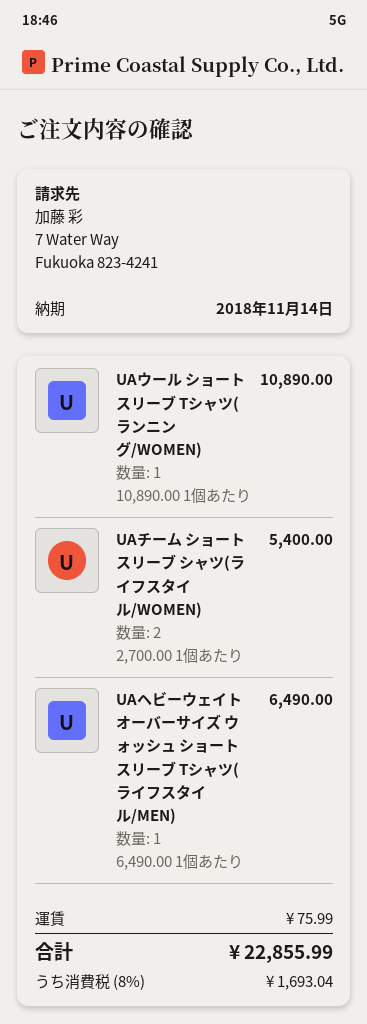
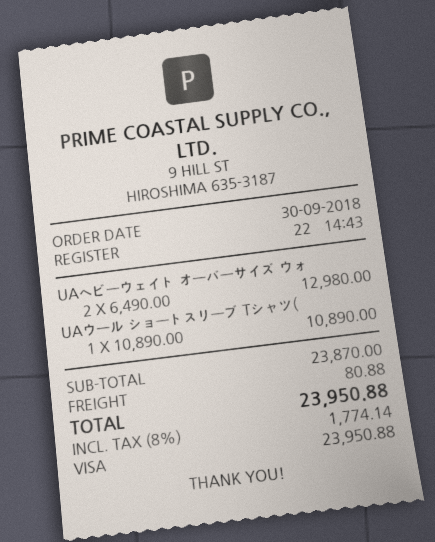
UAチーム ショートスリーブ シャツ(ライフスタイル/WOMEN): 2 x 2700.00 = 5400.00 -> none
UAヘビーウェイト オーバーサイズ ウォッシュ ショートスリーブ Tシャツ(ライフスタイル/MEN): 1 x 6490.00 = 6490.00 -> 2 x 6490.00 = 12980.00
shipping: 75.99 -> 80.88
tax: 8% = 1693.04 -> 8% = 1774.14
total: 22855.99 -> 23950.88

